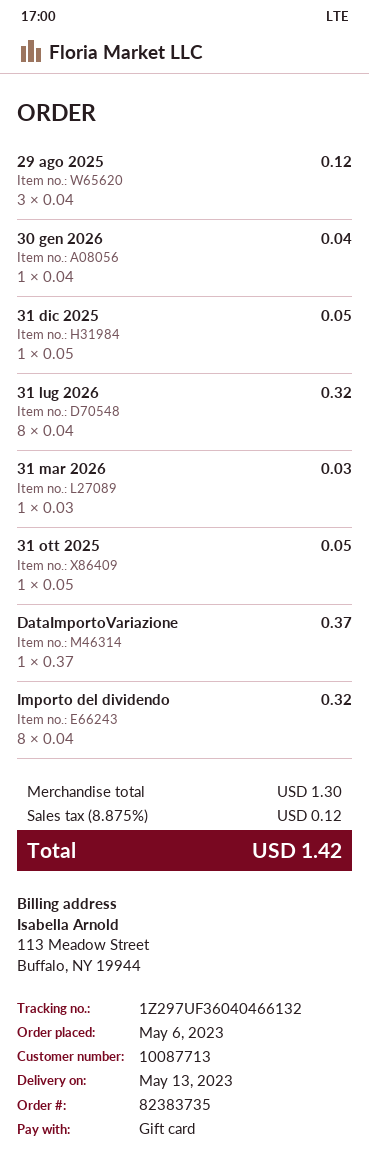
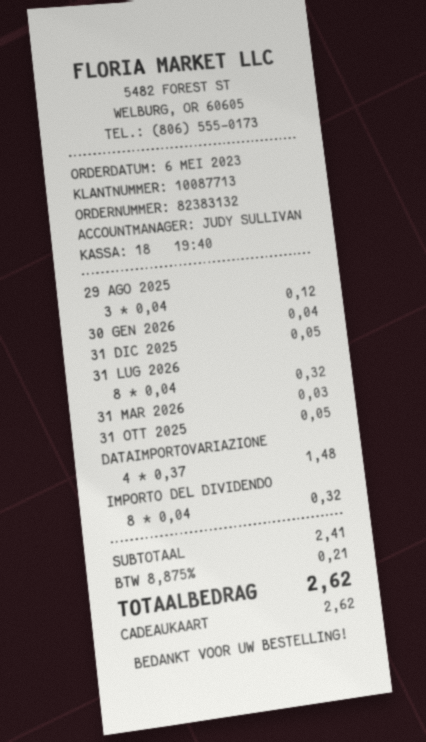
order number: 82383735 -> 82383132
DataImportoVariazione: 1 x 0.37 = 0.37 -> 4 x 0.37 = 1.48
subtotal: 1.30 -> 2.41
tax: 8.875% = 0.12 -> 8.875% = 0.21
total: 1.42 -> 2.62

